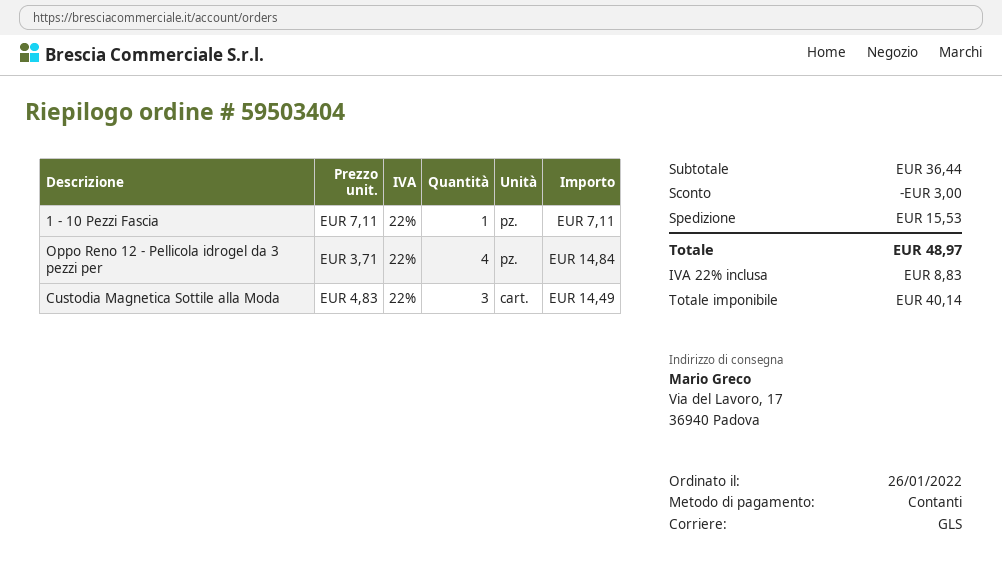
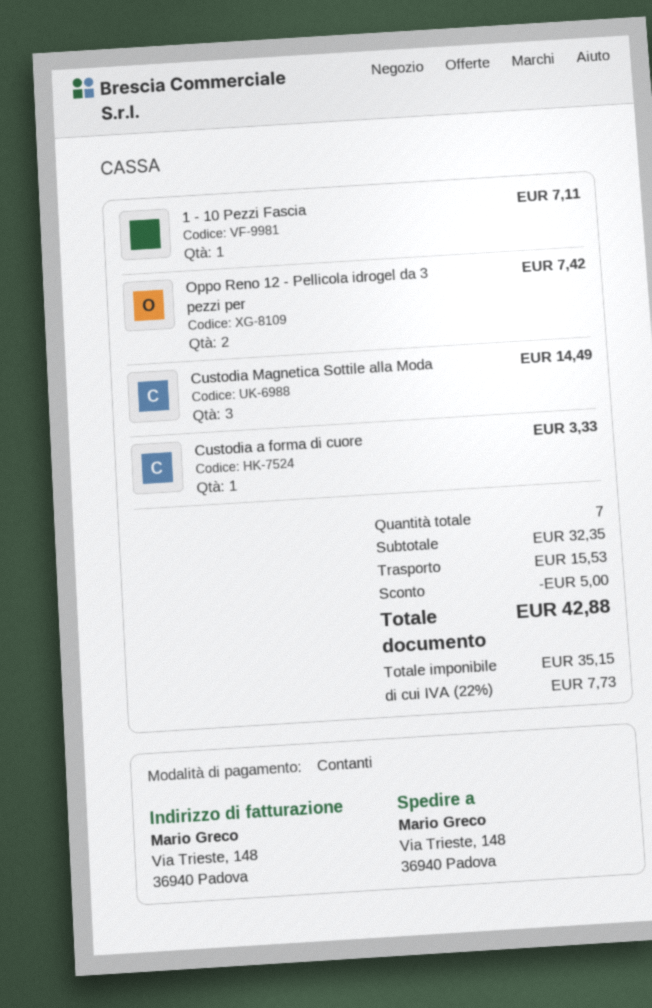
ship to: Via del Lavoro, 17, 36940 Padova -> Via Trieste, 148, 36940 Padova
Oppo Reno 12 - Pellicola idrogel da 3 pezzi per: 4 for 14.84 -> 2 for 7.42
Custodia a forma di cuore: none -> 1 for 3.33
subtotal: 36.44 -> 32.35
discount: 3.00 -> 5.00
net: 40.14 -> 35.15
tax: 22% = 8.83 -> 22% = 7.73
total: 48.97 -> 42.88

